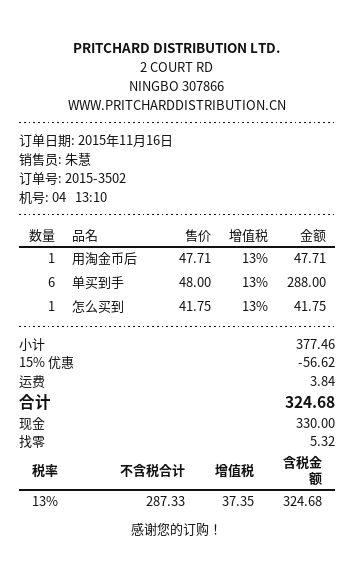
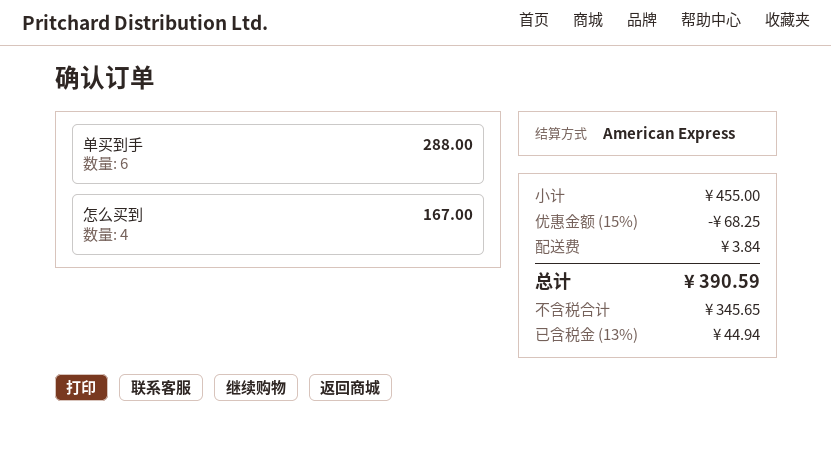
payment method: cash -> American Express
用淘金币后: 1 for 47.71 -> none
怎么买到: 1 for 41.75 -> 4 for 167.00
subtotal: 377.46 -> 455.00
discount: 15% = 56.62 -> 15% = 68.25
net: 287.33 -> 345.65
tax: 13% = 37.35 -> 13% = 44.94
total: 324.68 -> 390.59

